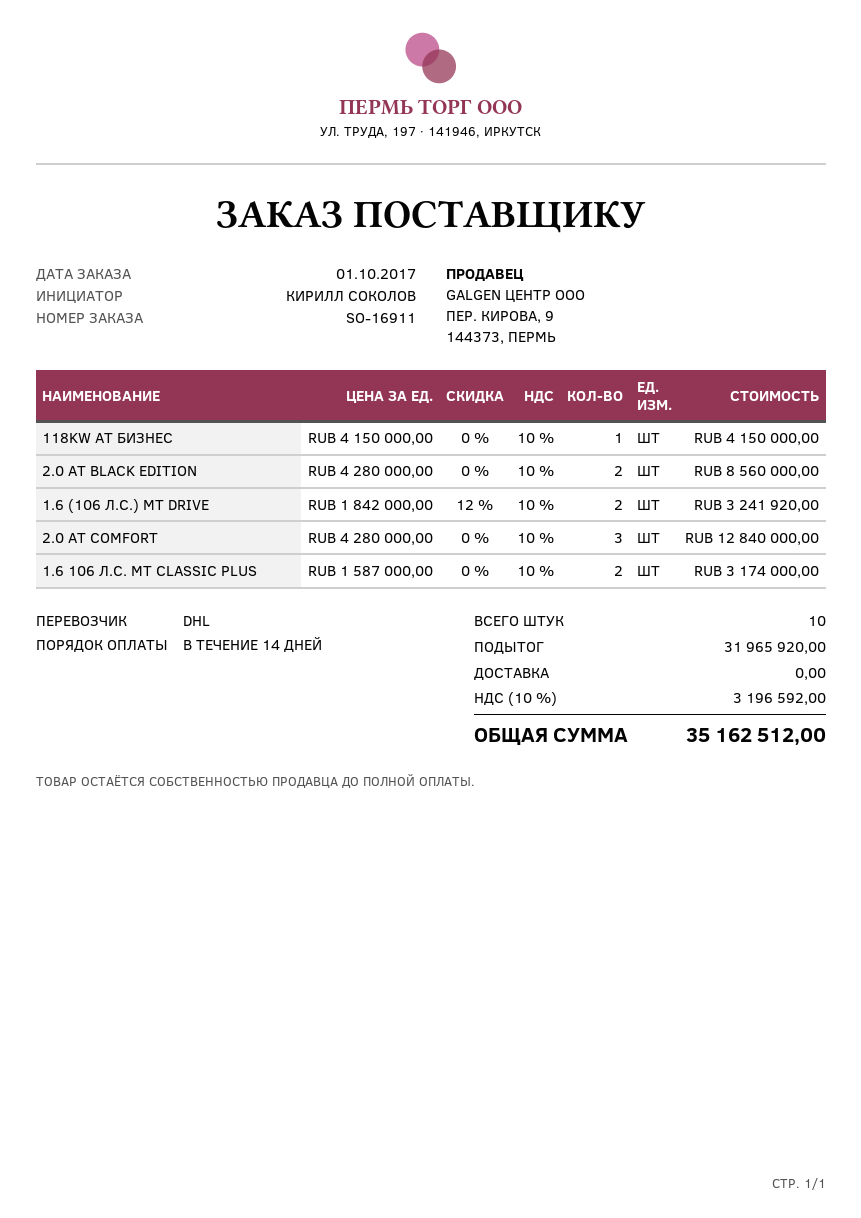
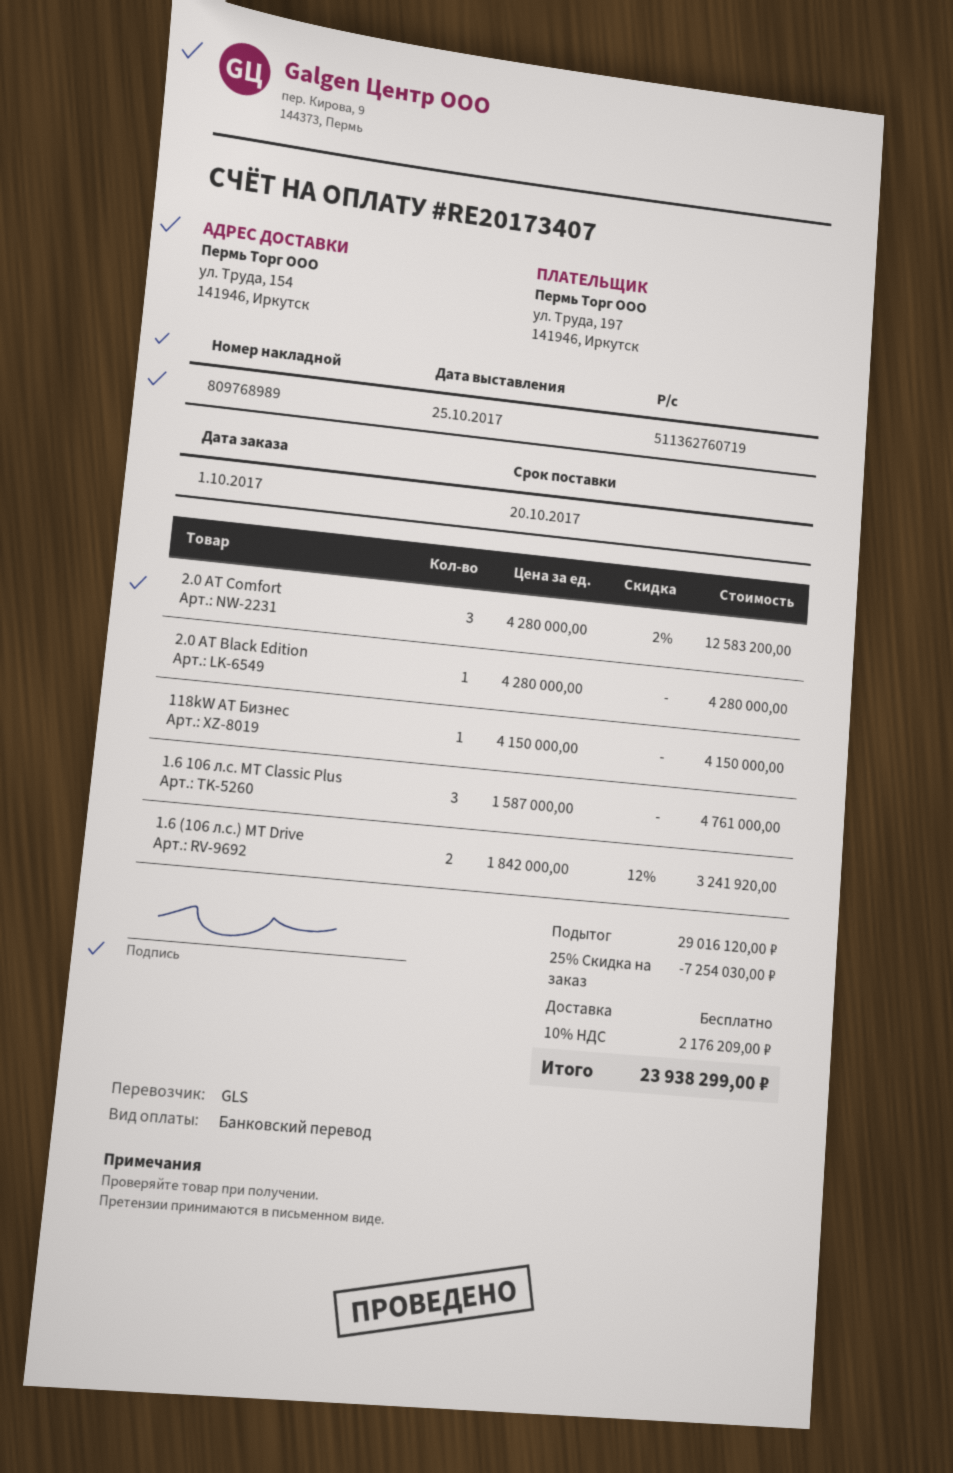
shipping method: DHL -> GLS
2.0 AT BLACK EDITION: 2 x 4280000.00 = 8560000.00 -> 1 x 4280000.00 = 4280000.00
2.0 AT COMFORT: 3 x 4280000.00 = 12840000.00 -> 3 x 4280000.00 - 2% = 12583200.00
1.6 106 Л.С. MT CLASSIC PLUS: 2 x 1587000.00 = 3174000.00 -> 3 x 1587000.00 = 4761000.00
subtotal: 31965920.00 -> 29016120.00
discount: none -> 25% = 7254030.00
tax: 10% = 3196592.00 -> 10% = 2176209.00
total: 35162512.00 -> 23938299.00

